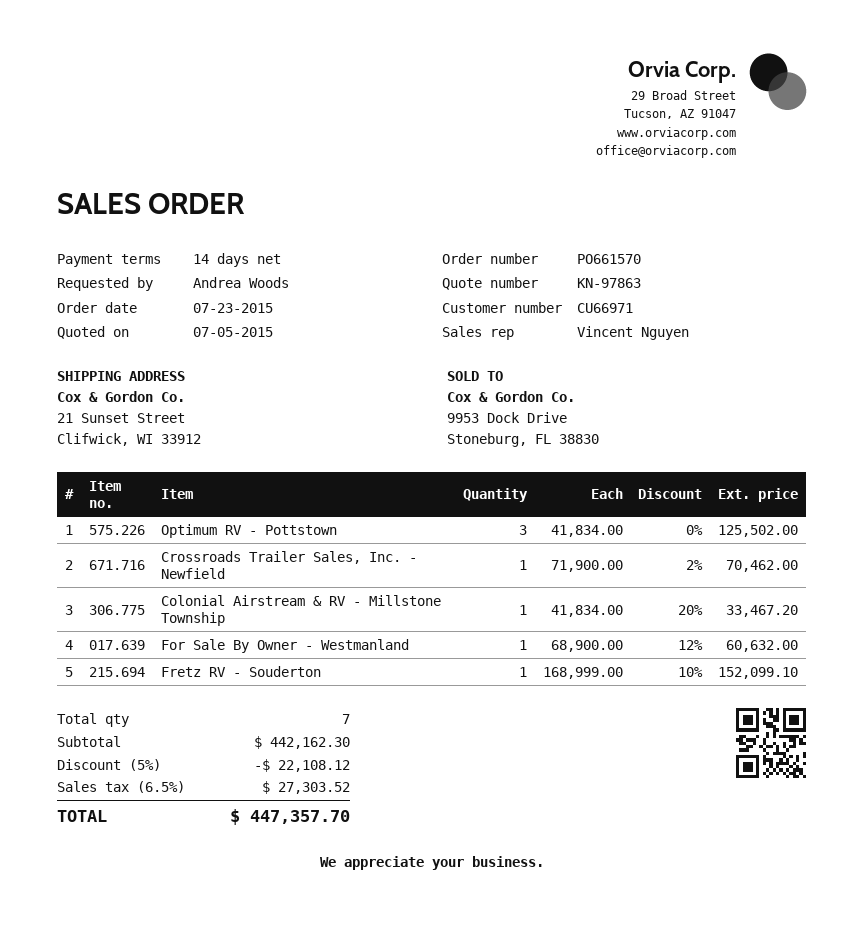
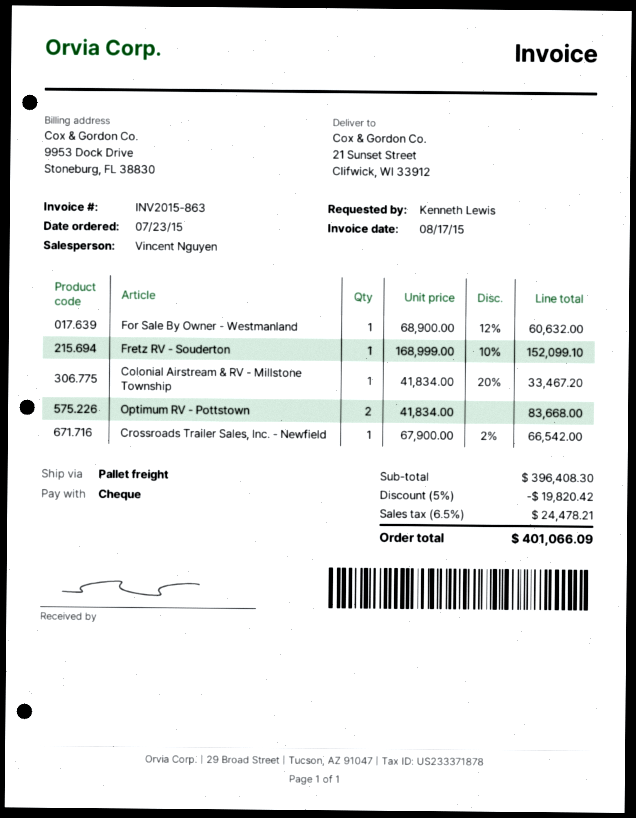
ordered by: Andrea Woods -> Kenneth Lewis
Optimum RV - Pottstown: 3 x 41834.00 = 125502.00 -> 2 x 41834.00 = 83668.00
Crossroads Trailer Sales, Inc. - Newfield: 1 x 71900.00 - 2% = 70462.00 -> 1 x 67900.00 - 2% = 66542.00
subtotal: 442162.30 -> 396408.30
discount: 5% = 22108.12 -> 5% = 19820.42
tax: 6.5% = 27303.52 -> 6.5% = 24478.21
total: 447357.70 -> 401066.09

